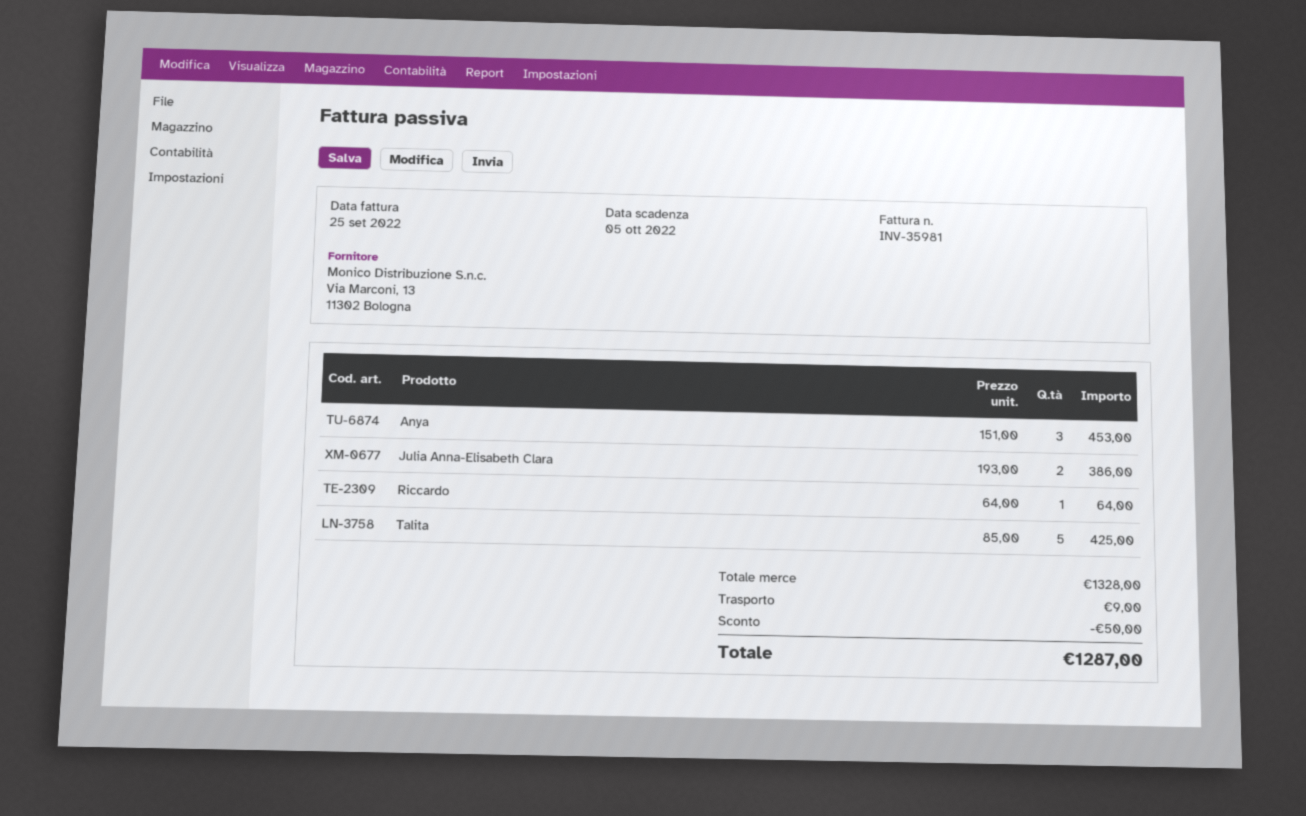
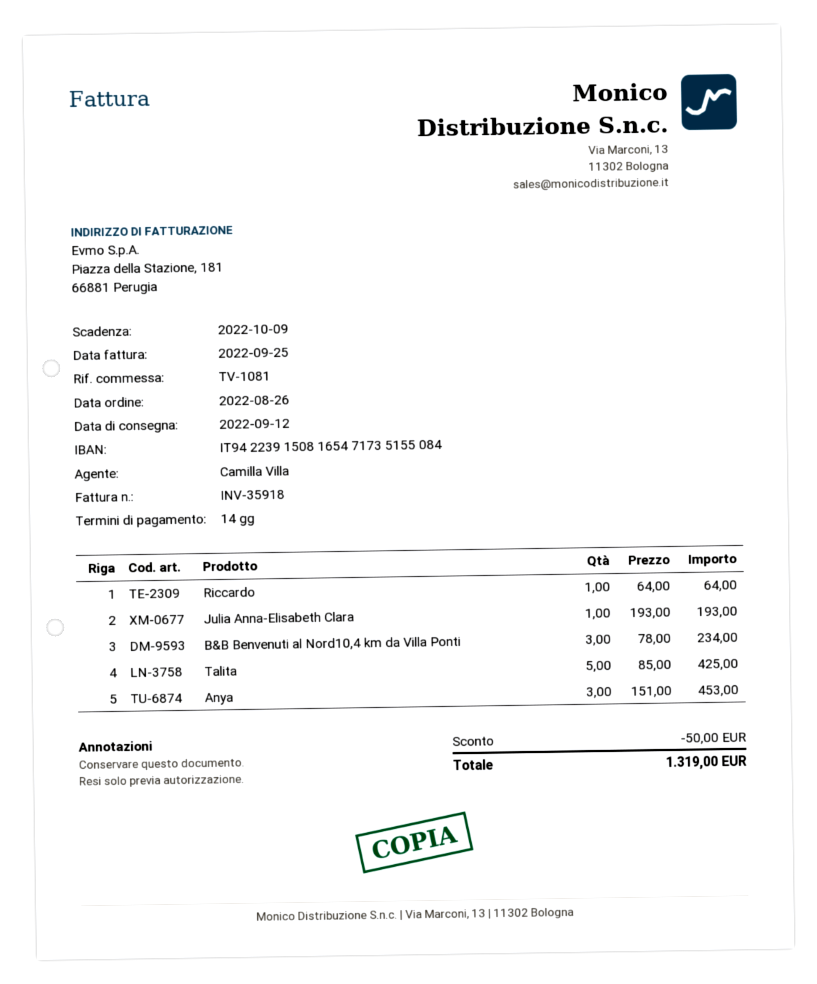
invoice number: INV-35981 -> INV-35918
due date: 2022-10-05 -> 2022-10-09
Julia Anna-Elisabeth Clara: 2 x 193.00 = 386.00 -> 1 x 193.00 = 193.00
B&B Benvenuti al Nord10,4 km da Villa Ponti: none -> 3 x 78.00 = 234.00
shipping: 9.00 -> none
total: 1287.00 -> 1319.00

